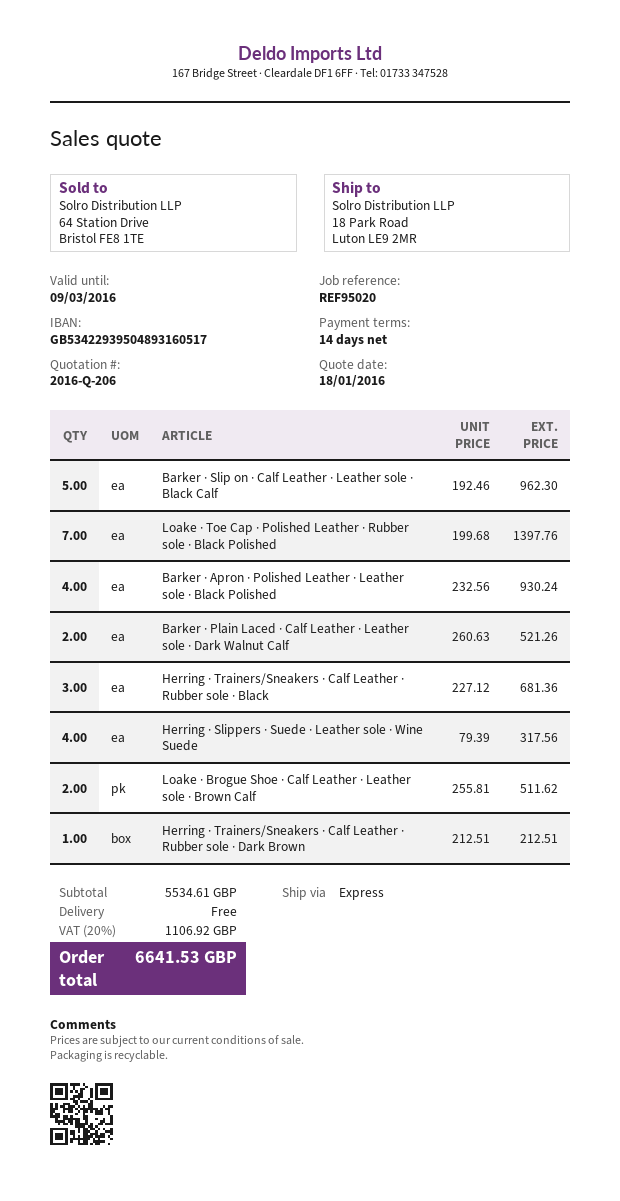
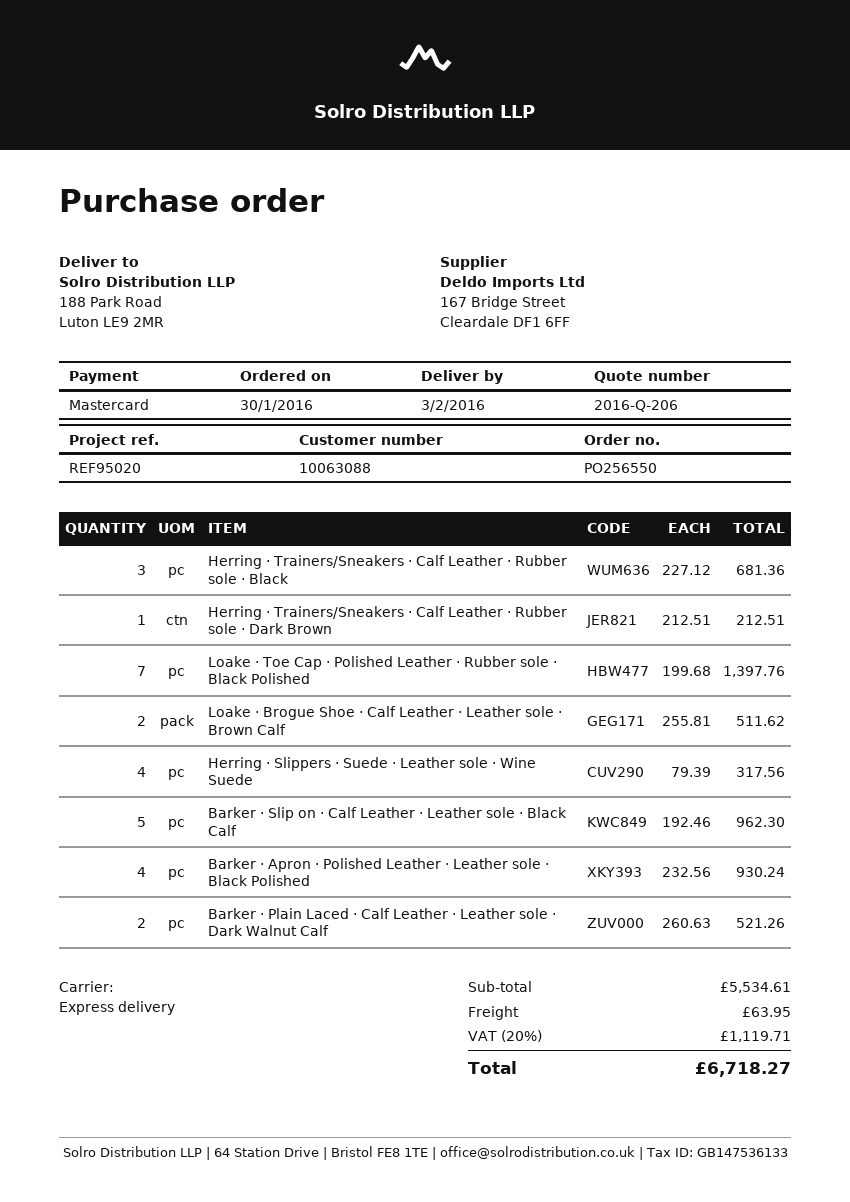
ship to: 18 Park Road, Luton LE9 2MR -> 188 Park Road, Luton LE9 2MR
shipping: 0.00 -> 63.95
tax: 20% = 1106.92 -> 20% = 1119.71
total: 6641.53 -> 6718.27

